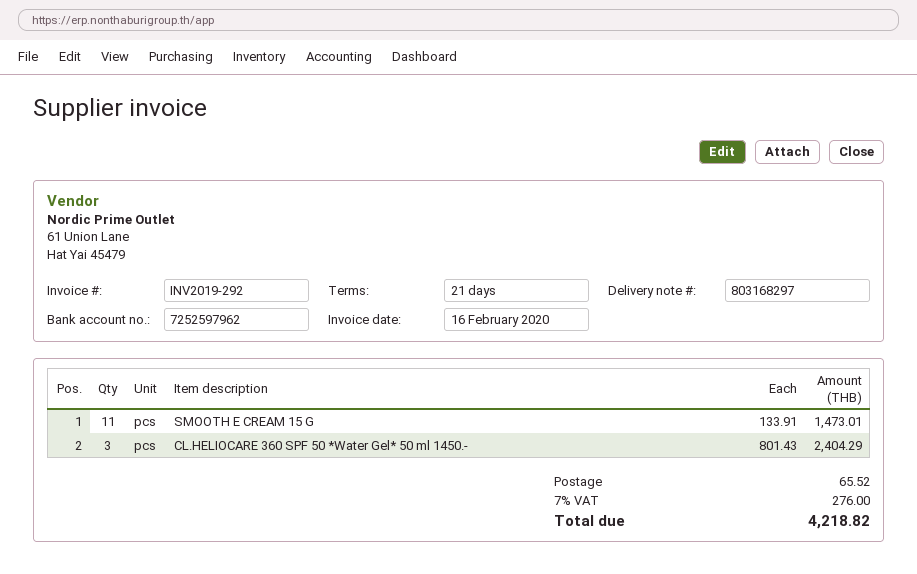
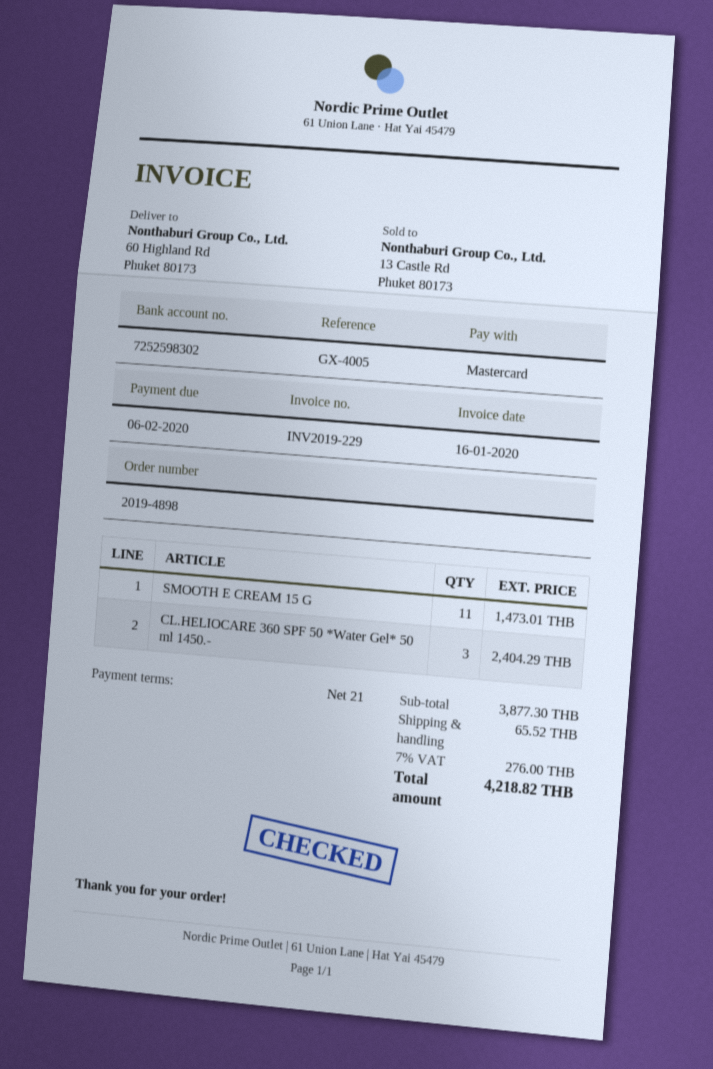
invoice number: INV2019-292 -> INV2019-229
invoice date: 2020-02-16 -> 2020-01-16
bank account: 7252597962 -> 7252598302

